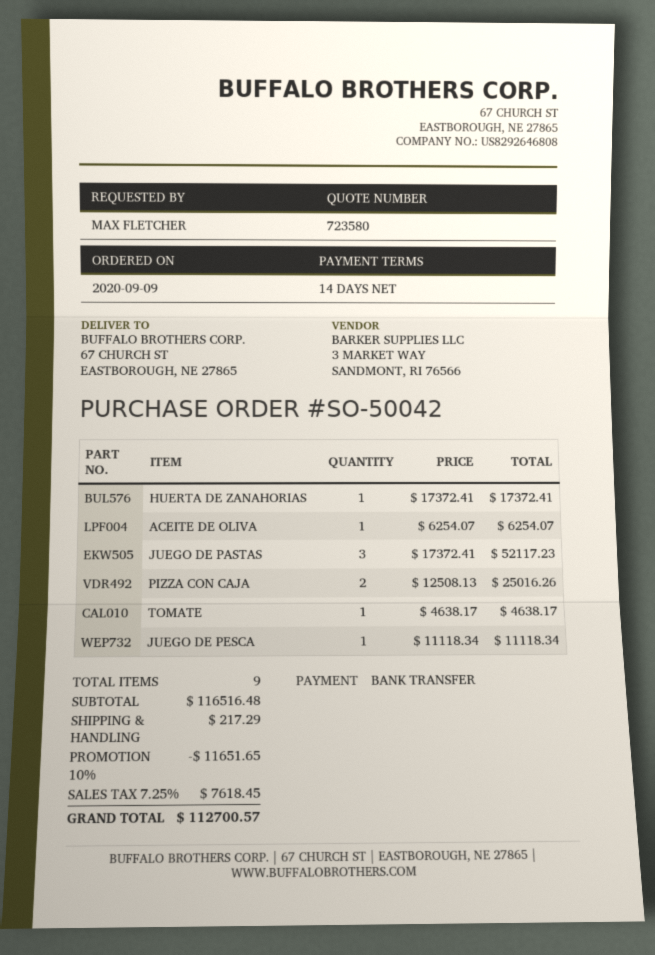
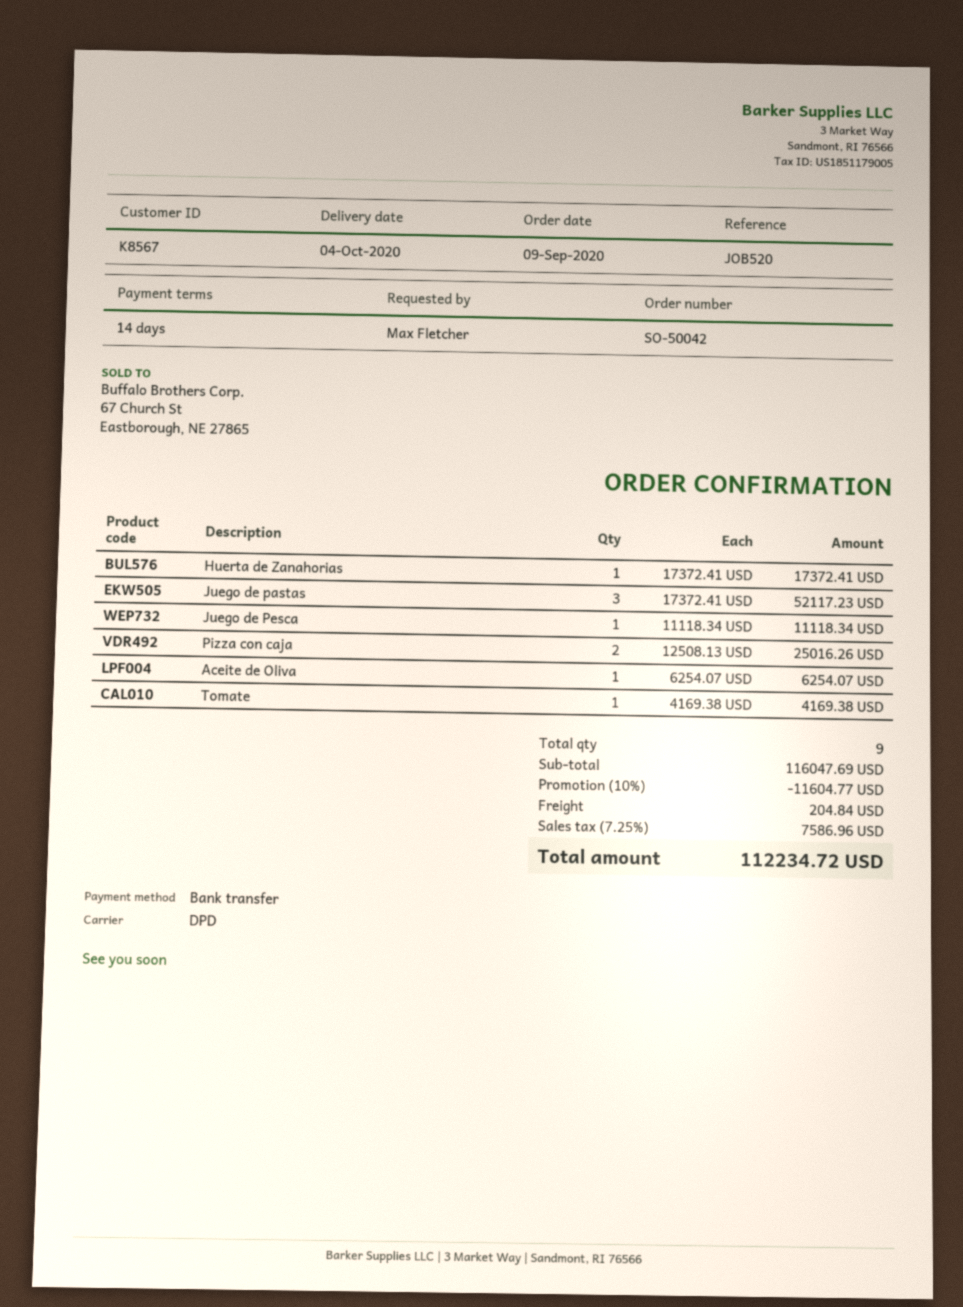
TOMATE: 1 x 4638.17 = 4638.17 -> 1 x 4169.38 = 4169.38
subtotal: 116516.48 -> 116047.69
discount: 10% = 11651.65 -> 10% = 11604.77
shipping: 217.29 -> 204.84
tax: 7.25% = 7618.45 -> 7.25% = 7586.96
total: 112700.57 -> 112234.72

